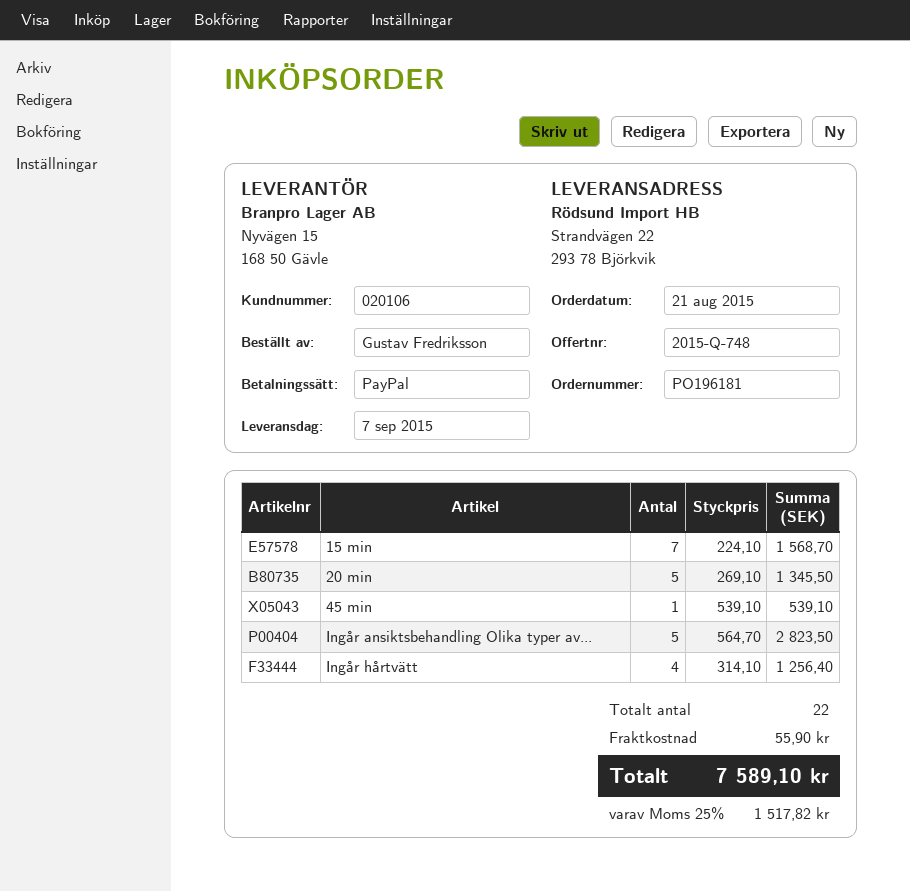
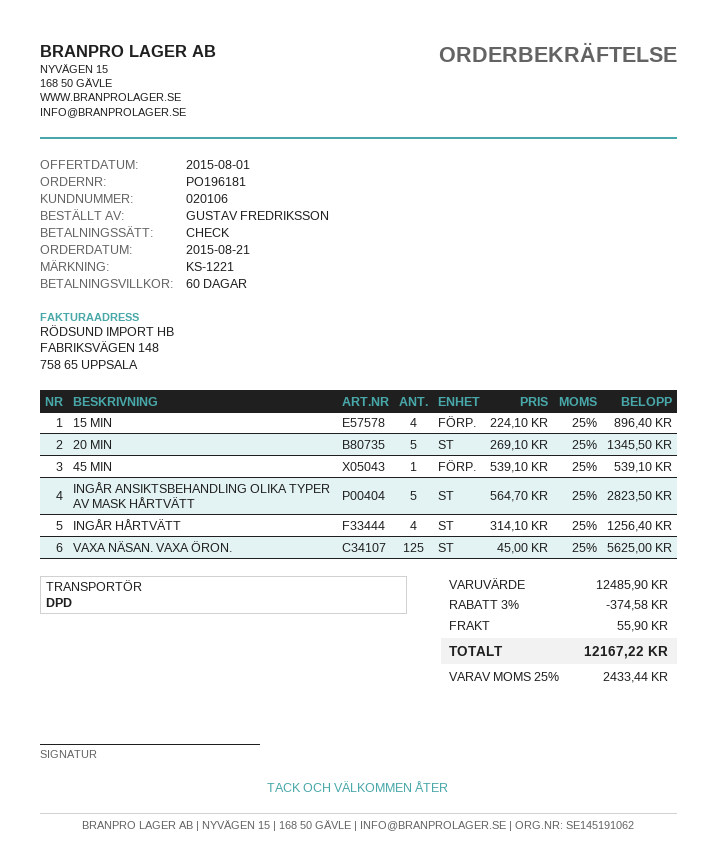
payment method: PayPal -> cheque
15 min: 7 x 224.10 = 1568.70 -> 4 x 224.10 = 896.40
VAXA NÄSAN. VAXA ÖRON.: none -> 125 x 45.00 = 5625.00
discount: none -> 3% = 374.58
tax: 25% = 1517.82 -> 25% = 2433.44
total: 7589.10 -> 12167.22

